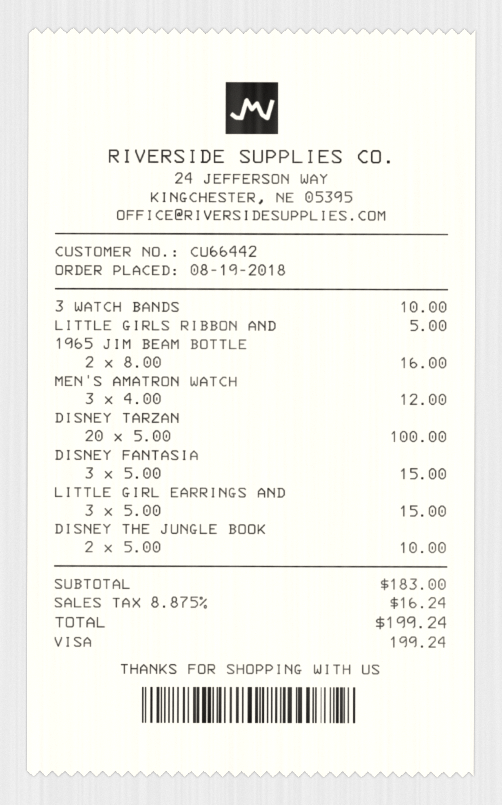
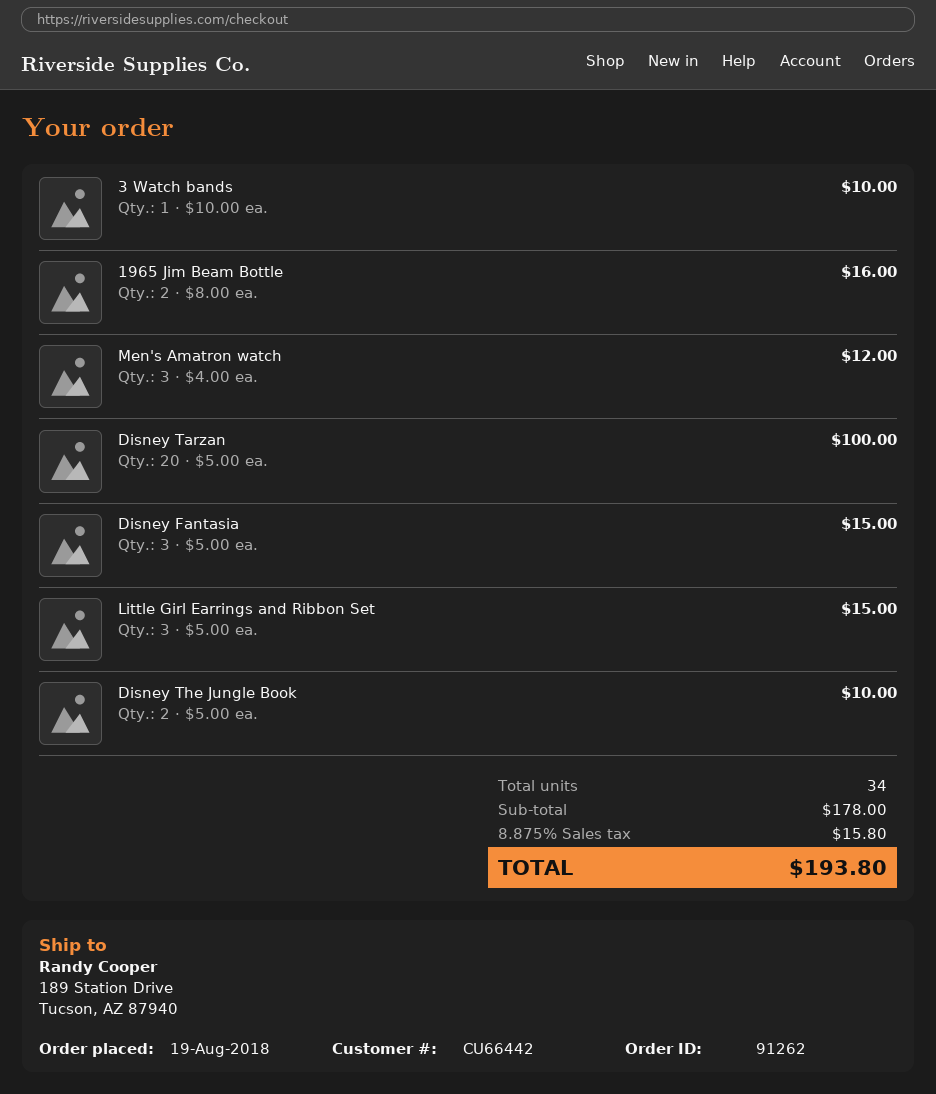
LITTLE GIRLS RIBBON AND: 1 x 5.00 = 5.00 -> none
subtotal: 183.00 -> 178.00
tax: 8.875% = 16.24 -> 8.875% = 15.80
total: 199.24 -> 193.80

